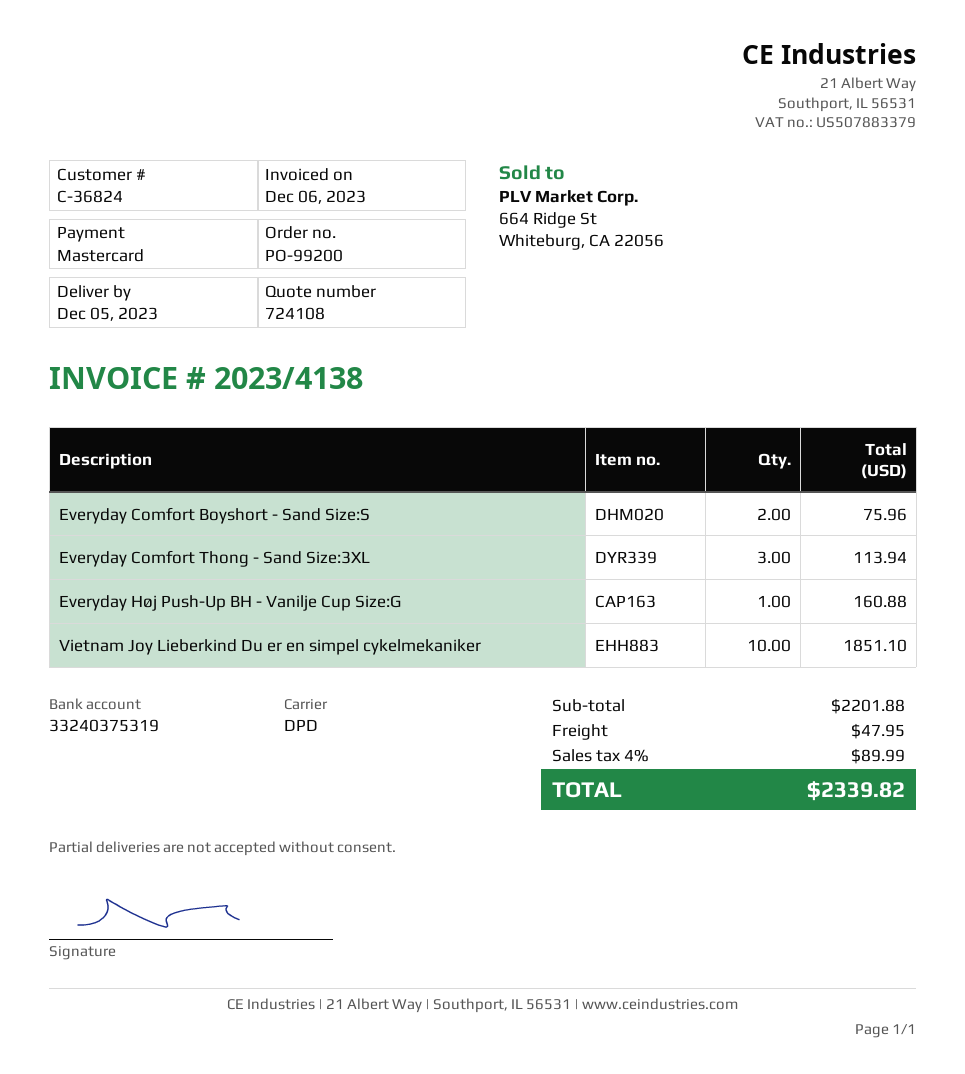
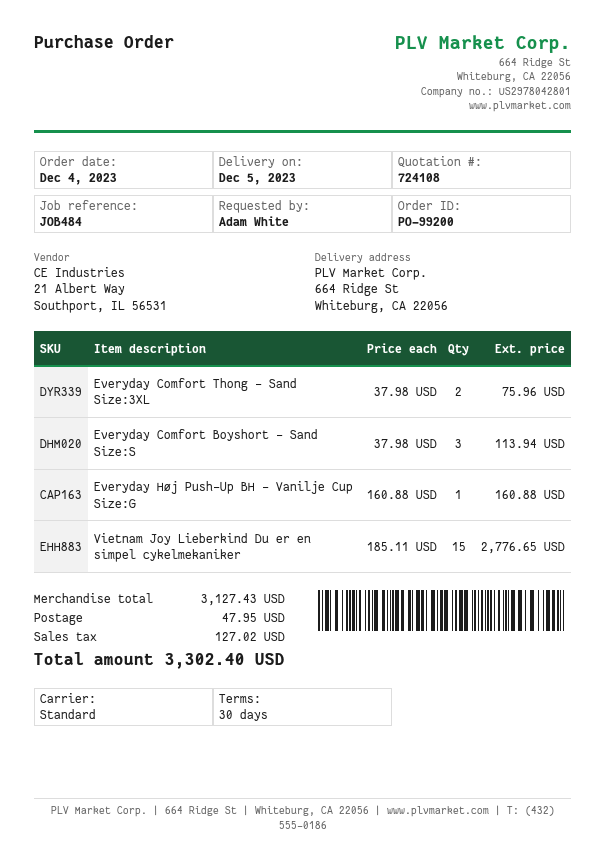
shipping method: DPD -> standard
Everyday Comfort Boyshort - Sand Size:S: 2 for 75.96 -> 3 for 113.94
Everyday Comfort Thong - Sand Size:3XL: 3 for 113.94 -> 2 for 75.96
Vietnam Joy Lieberkind Du er en simpel cykelmekaniker: 10 for 1851.10 -> 15 for 2776.65
subtotal: 2201.88 -> 3127.43
tax: 89.99 -> 127.02
total: 2339.82 -> 3302.40

